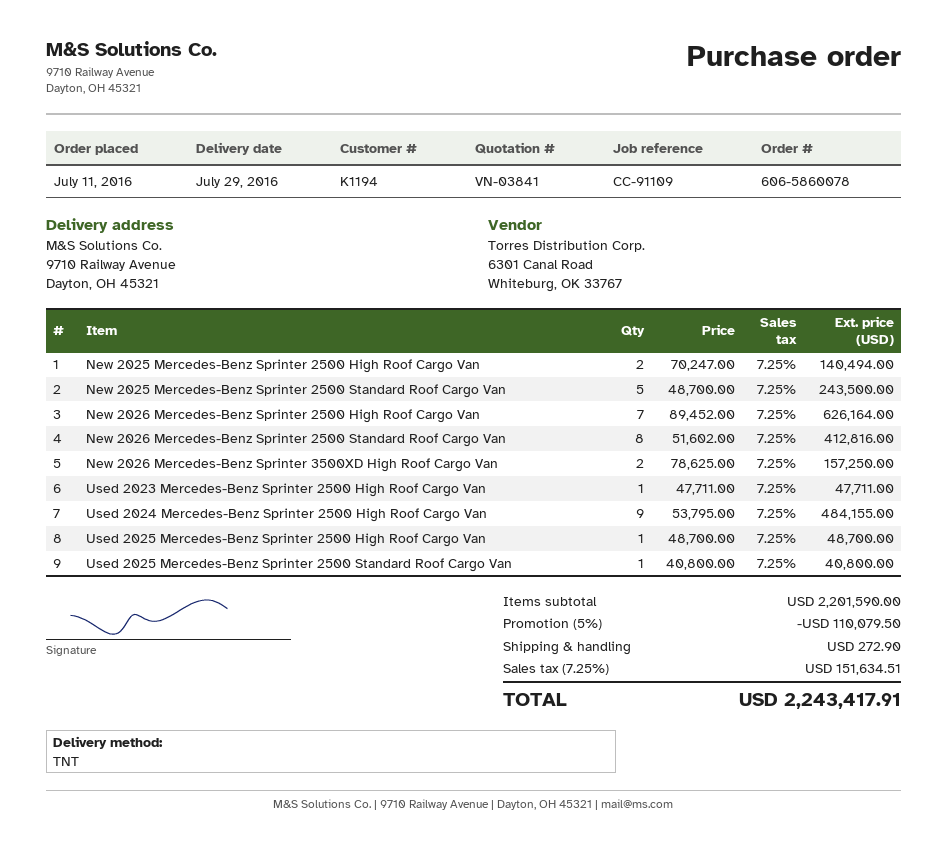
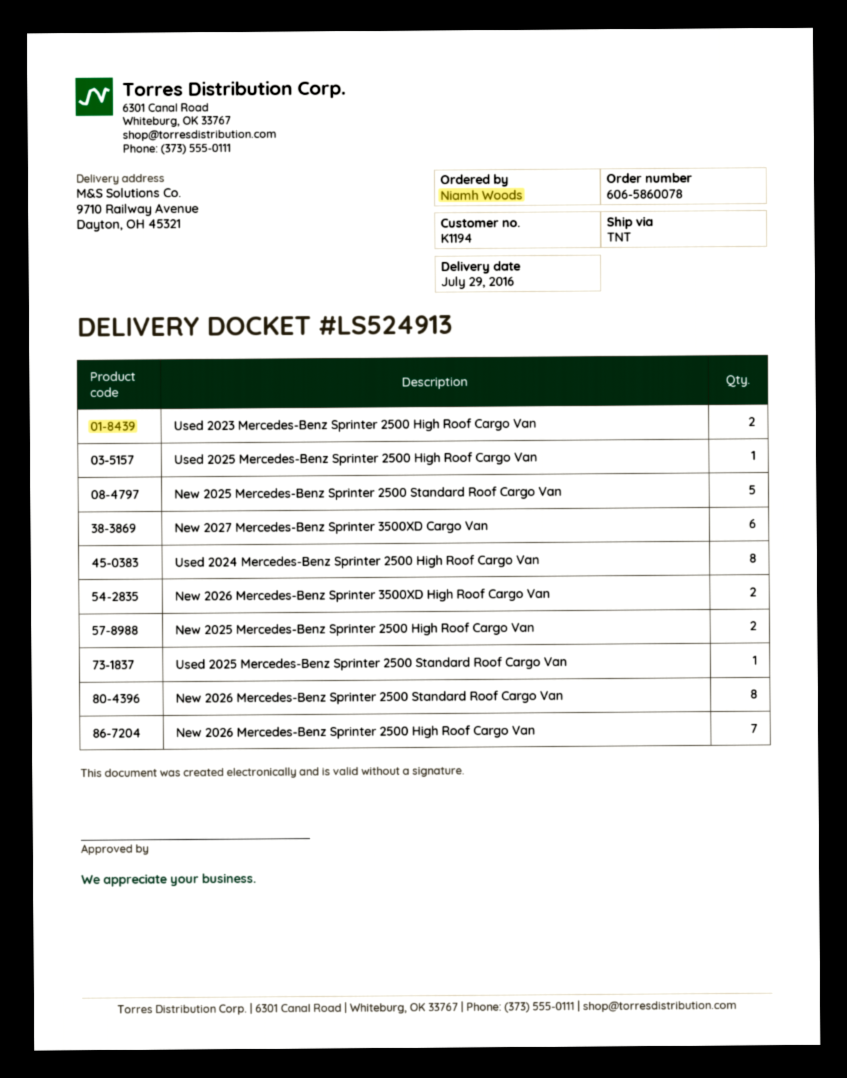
Used 2023 Mercedes-Benz Sprinter 2500 High Roof Cargo Van: 1 -> 2
Used 2024 Mercedes-Benz Sprinter 2500 High Roof Cargo Van: 9 -> 8
New 2027 Mercedes-Benz Sprinter 3500XD Cargo Van: none -> 6

